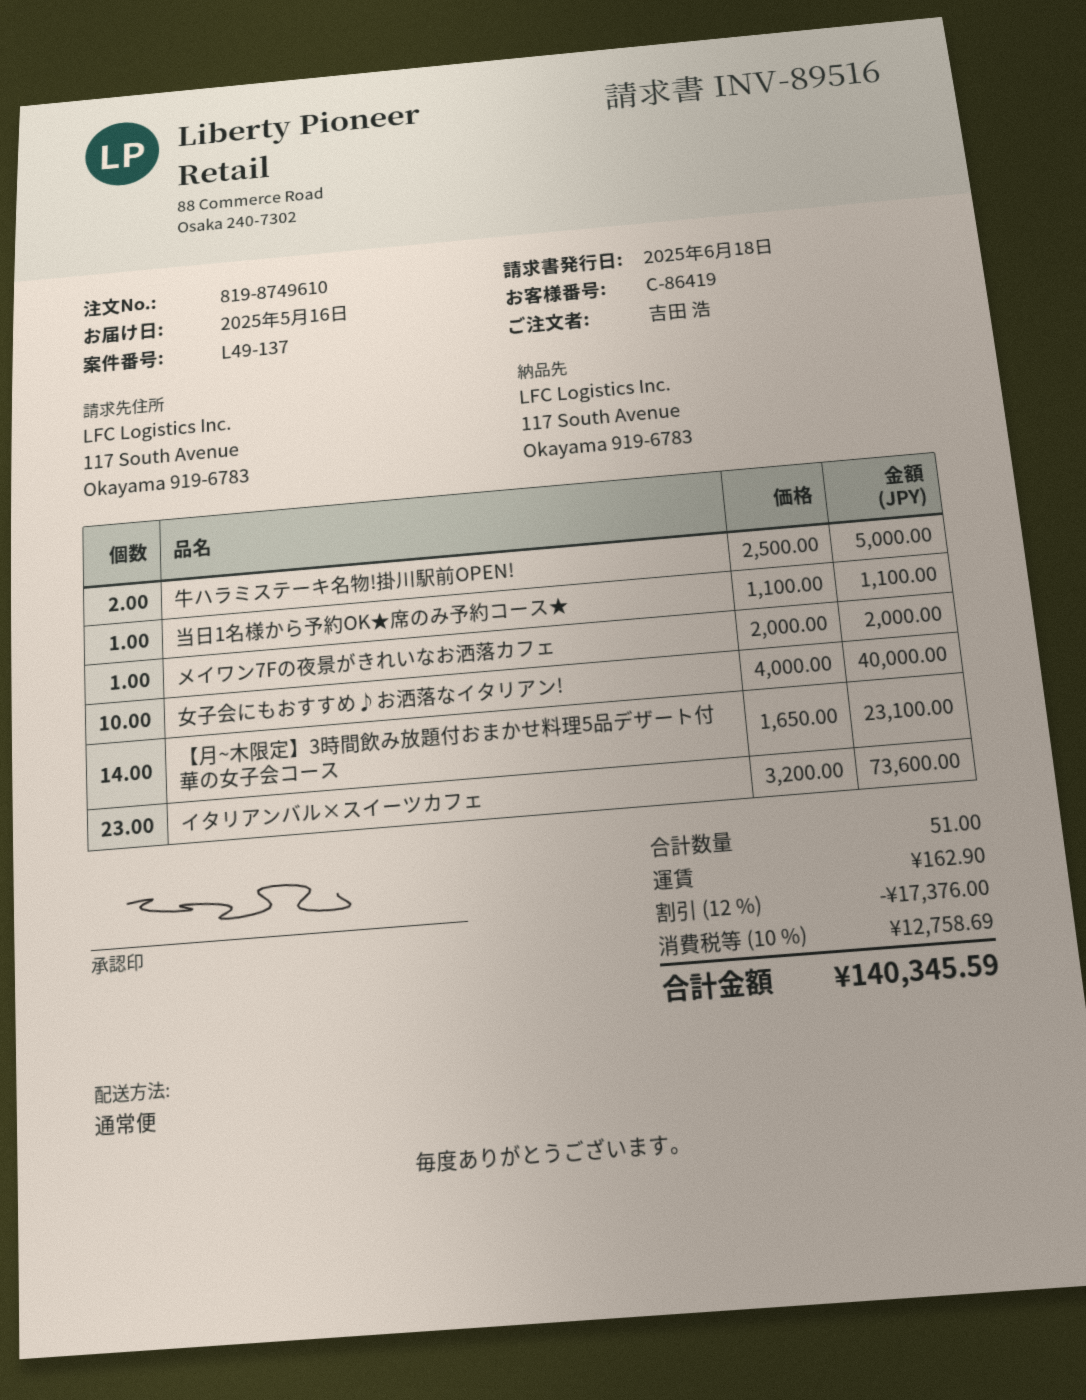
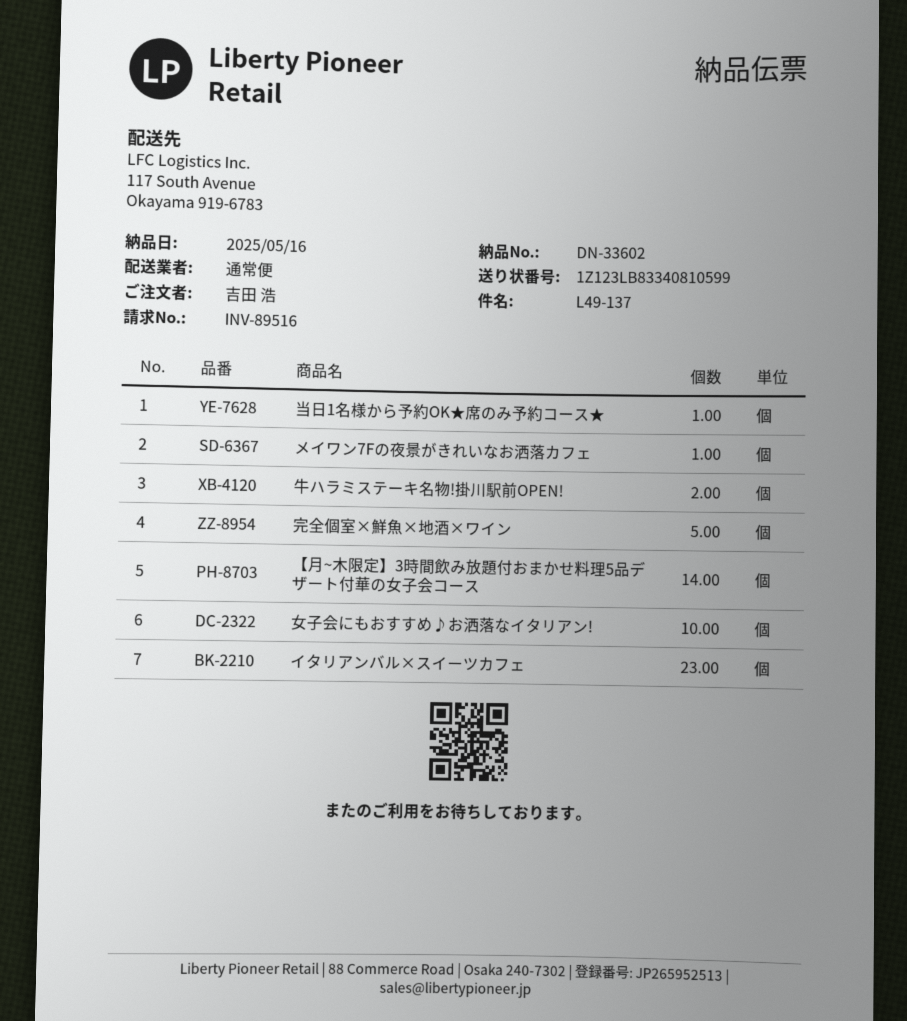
完全個室×鮮魚×地酒×ワイン: none -> 5

